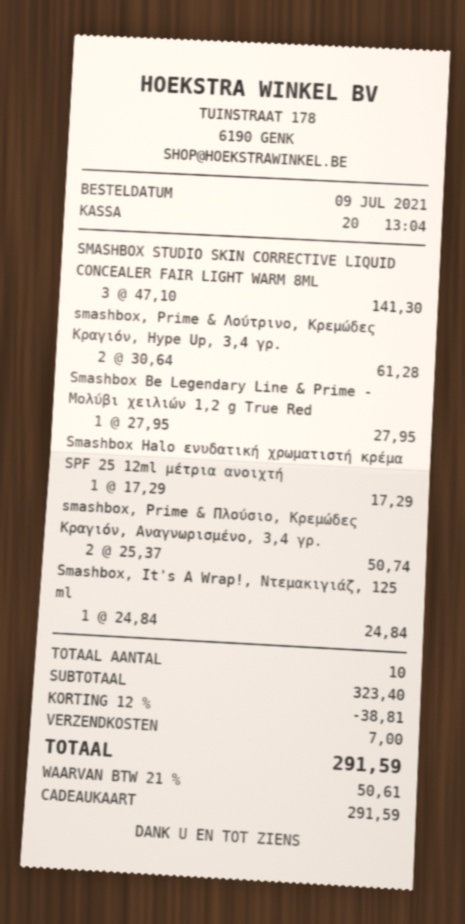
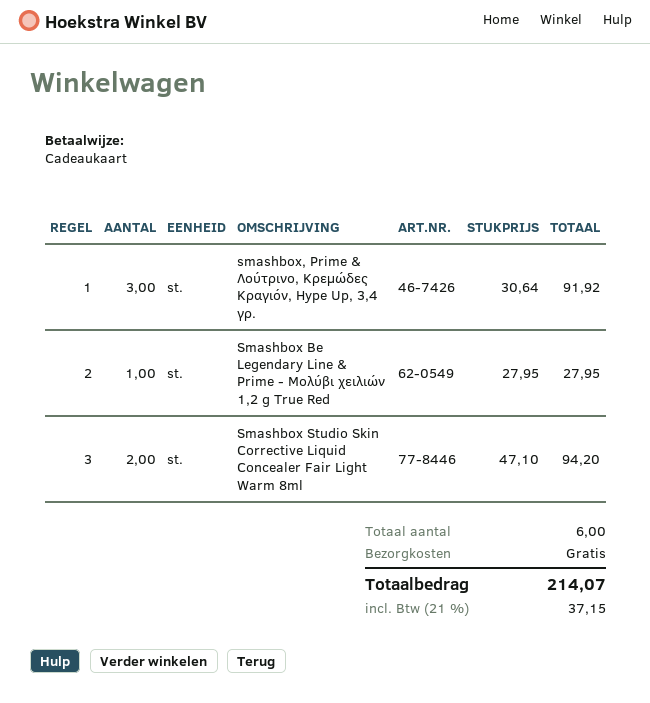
SMASHBOX STUDIO SKIN CORRECTIVE LIQUID CONCEALER FAIR LIGHT WARM 8ML: 3 x 47.10 = 141.30 -> 2 x 47.10 = 94.20
smashbox, Prime & Λούτρινο, Κρεμώδες Κραγιόν, Hype Up, 3,4 γρ.: 2 x 30.64 = 61.28 -> 3 x 30.64 = 91.92
Smashbox Halo ενυδατική χρωματιστή κρέμα SPF 25 12ml μέτρια ανοιχτή: 1 x 17.29 = 17.29 -> none
smashbox, Prime & Πλούσιο, Κρεμώδες Κραγιόν, Αναγνωρισμένο, 3,4 γρ.: 2 x 25.37 = 50.74 -> none
Smashbox, It's A Wrap!, Ντεμακιγιάζ, 125 ml: 1 x 24.84 = 24.84 -> none
total quantity: 10 -> 6
discount: 12% = 38.81 -> none
shipping: 7.00 -> 0.00
tax: 21% = 50.61 -> 21% = 37.15
total: 291.59 -> 214.07

